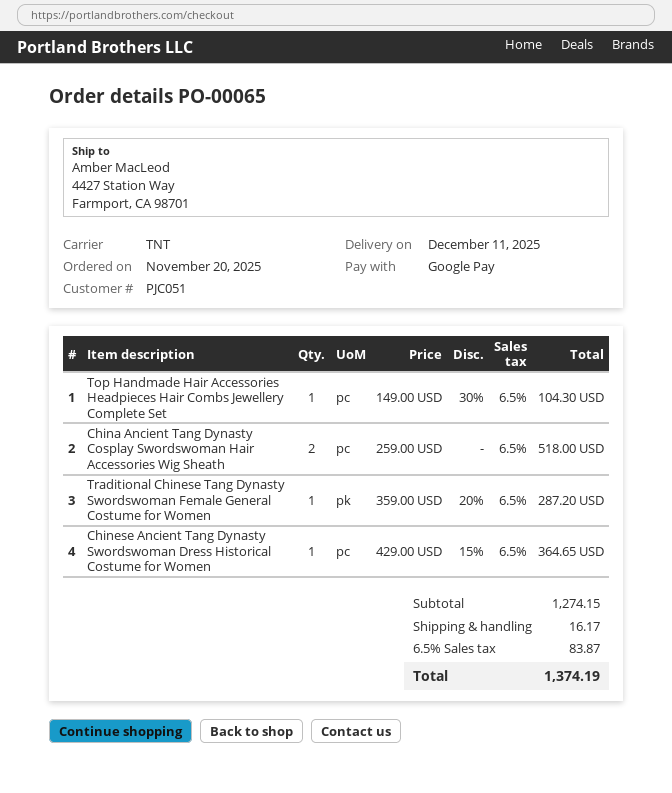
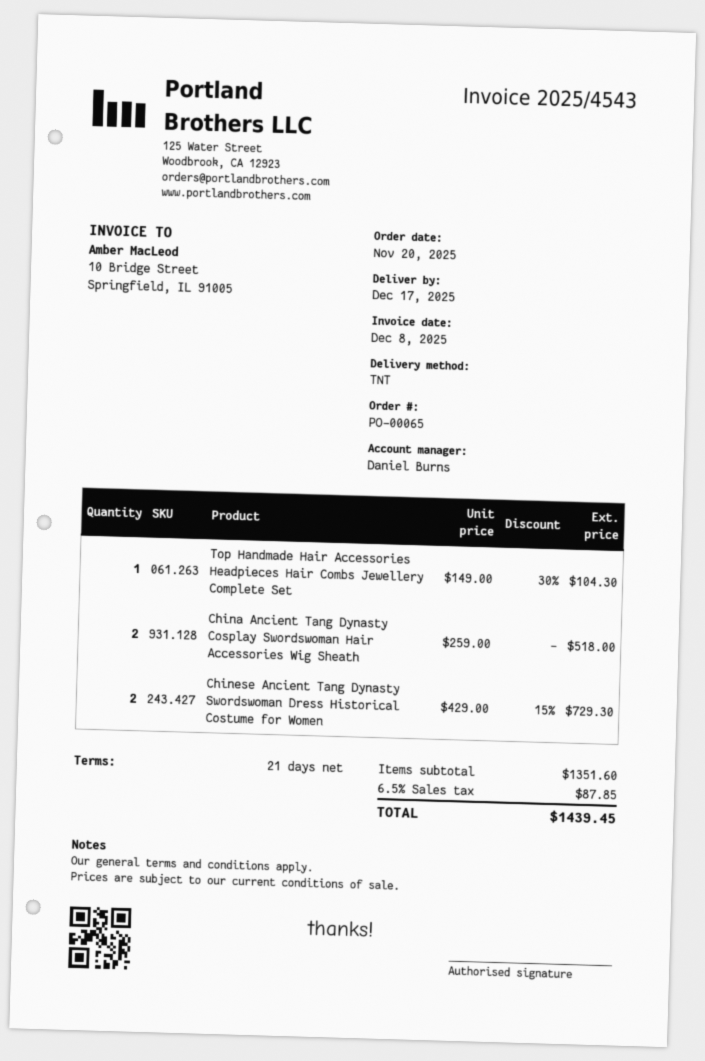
delivery date: 2025-12-11 -> 2025-12-17
Traditional Chinese Tang Dynasty Swordswoman Female General Costume for Women: 1 x 359.00 - 20% = 287.20 -> none
Chinese Ancient Tang Dynasty Swordswoman Dress Historical Costume for Women: 1 x 429.00 - 15% = 364.65 -> 2 x 429.00 - 15% = 729.30
subtotal: 1274.15 -> 1351.60
shipping: 16.17 -> none
tax: 6.5% = 83.87 -> 6.5% = 87.85
total: 1374.19 -> 1439.45

